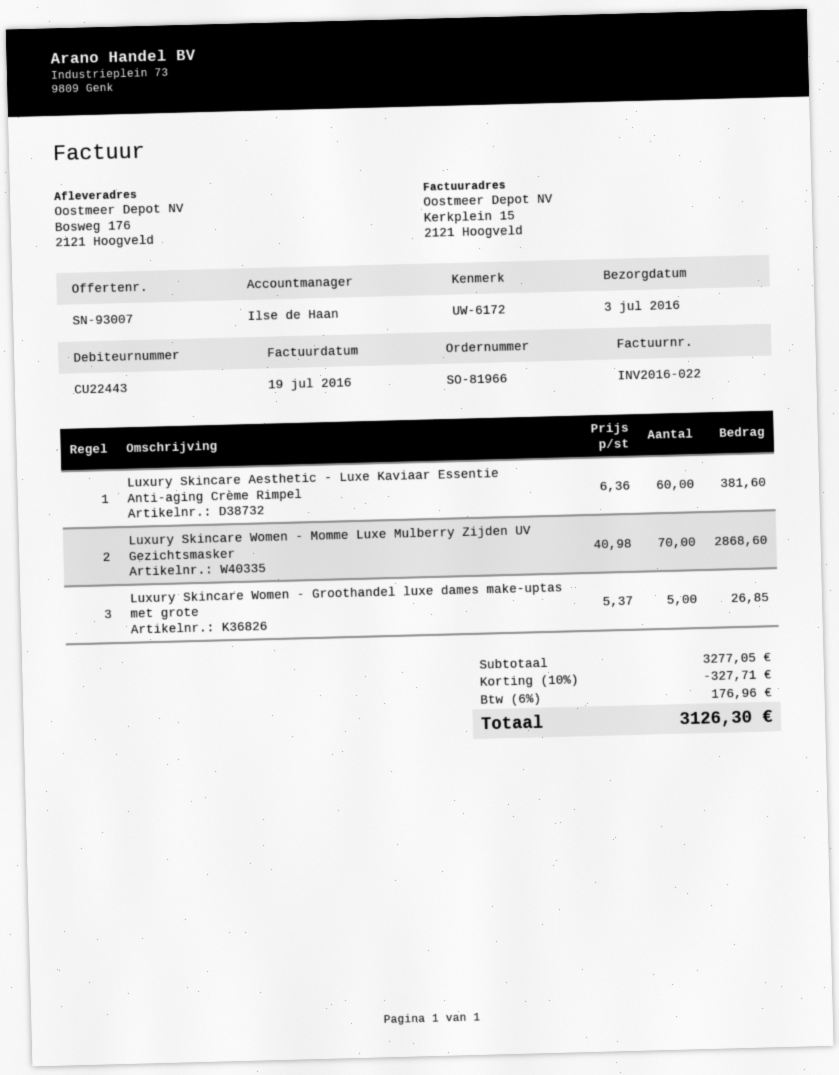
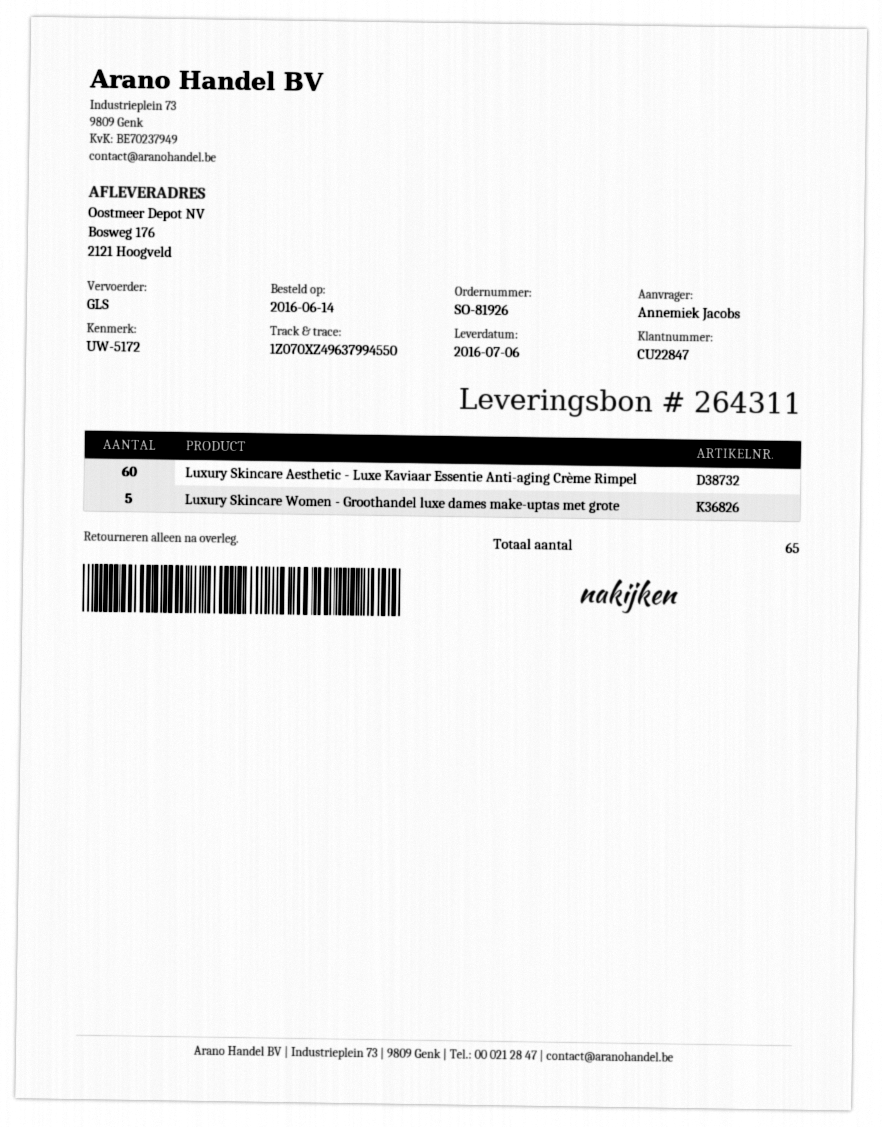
order number: SO-81966 -> SO-81926
delivery date: 2016-07-03 -> 2016-07-06
customer number: CU22443 -> CU22847
reference: UW-6172 -> UW-5172
Luxury Skincare Women - Momme Luxe Mulberry Zijden UV Gezichtsmasker: 70 -> none

